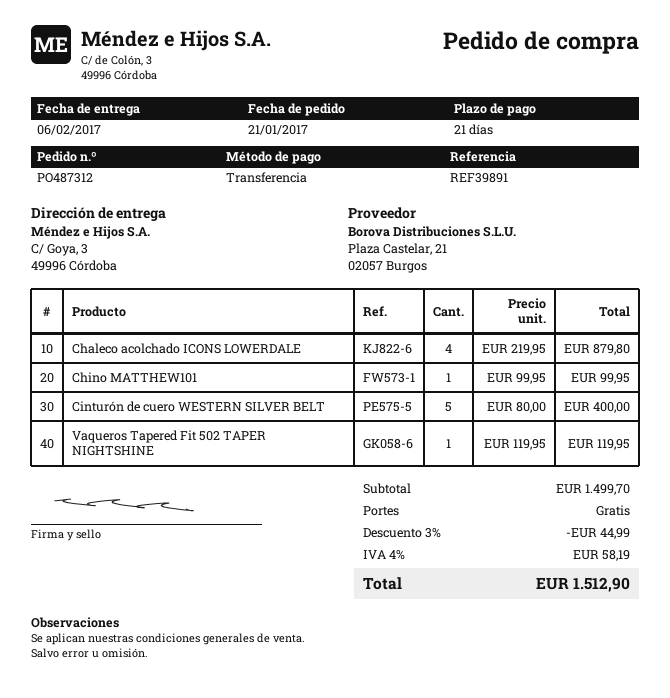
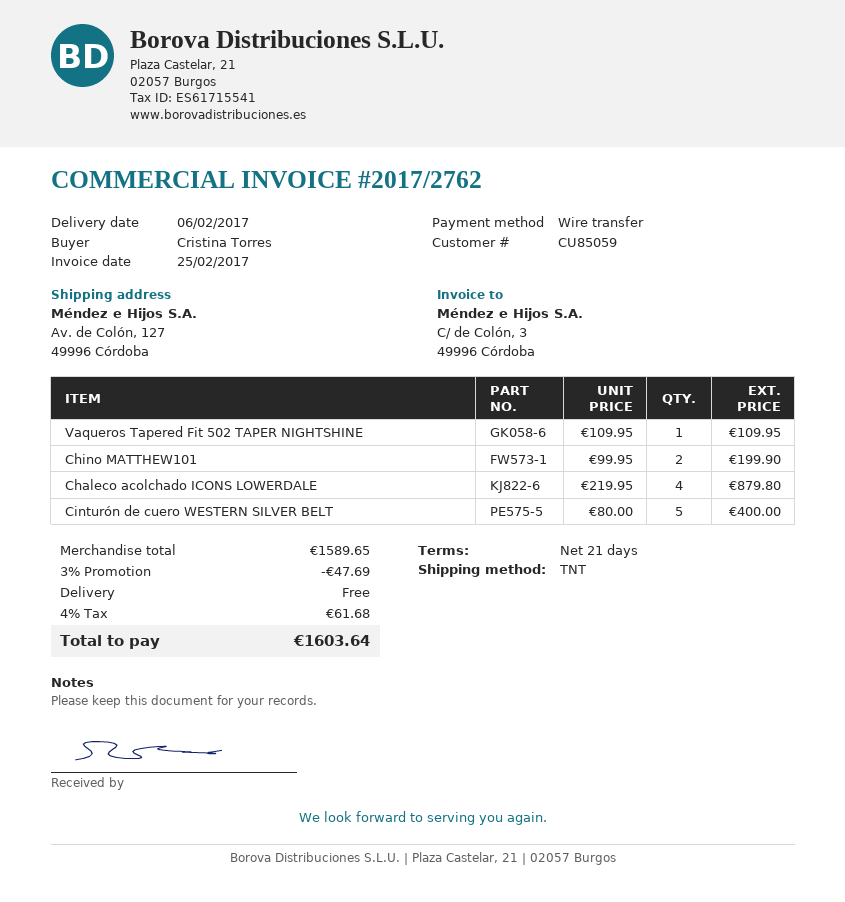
ship to: C/ Goya, 3, 49996 Córdoba -> Av. de Colón, 127, 49996 Córdoba
Chino MATTHEW101: 1 x 99.95 = 99.95 -> 2 x 99.95 = 199.90
Vaqueros Tapered Fit 502 TAPER NIGHTSHINE: 1 x 119.95 = 119.95 -> 1 x 109.95 = 109.95
subtotal: 1499.70 -> 1589.65
discount: 3% = 44.99 -> 3% = 47.69
tax: 4% = 58.19 -> 4% = 61.68
total: 1512.90 -> 1603.64

